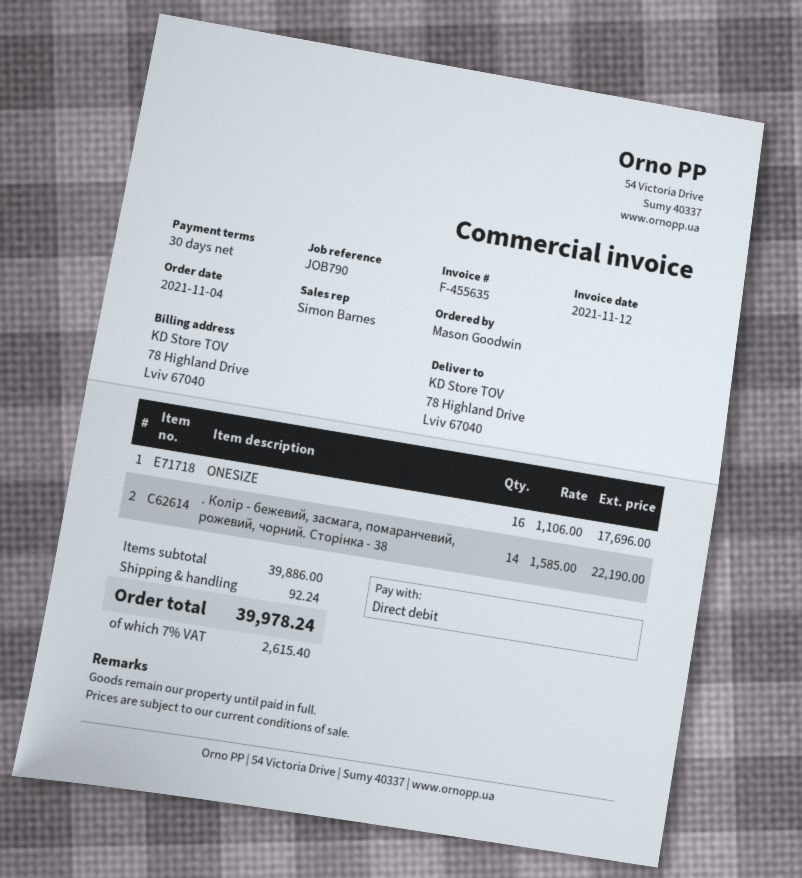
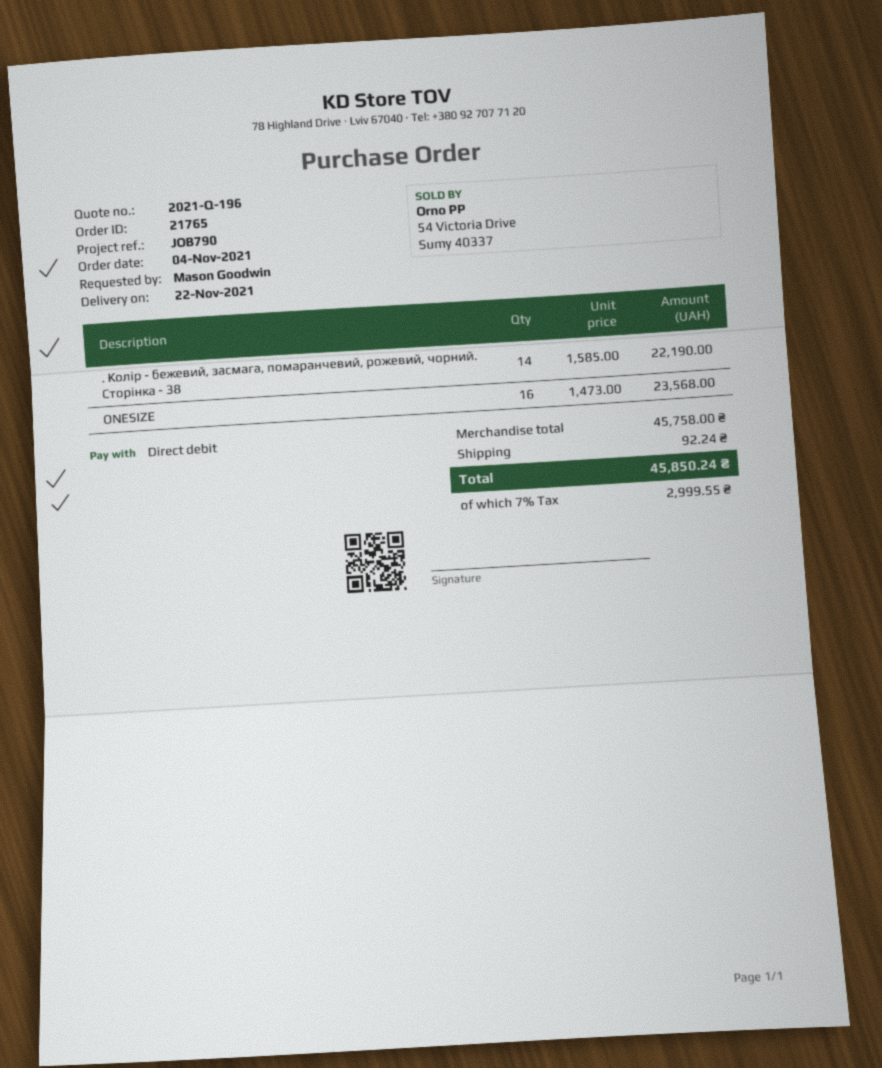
ONESIZE: 16 x 1106.00 = 17696.00 -> 16 x 1473.00 = 23568.00
subtotal: 39886.00 -> 45758.00
tax: 7% = 2615.40 -> 7% = 2999.55
total: 39978.24 -> 45850.24

